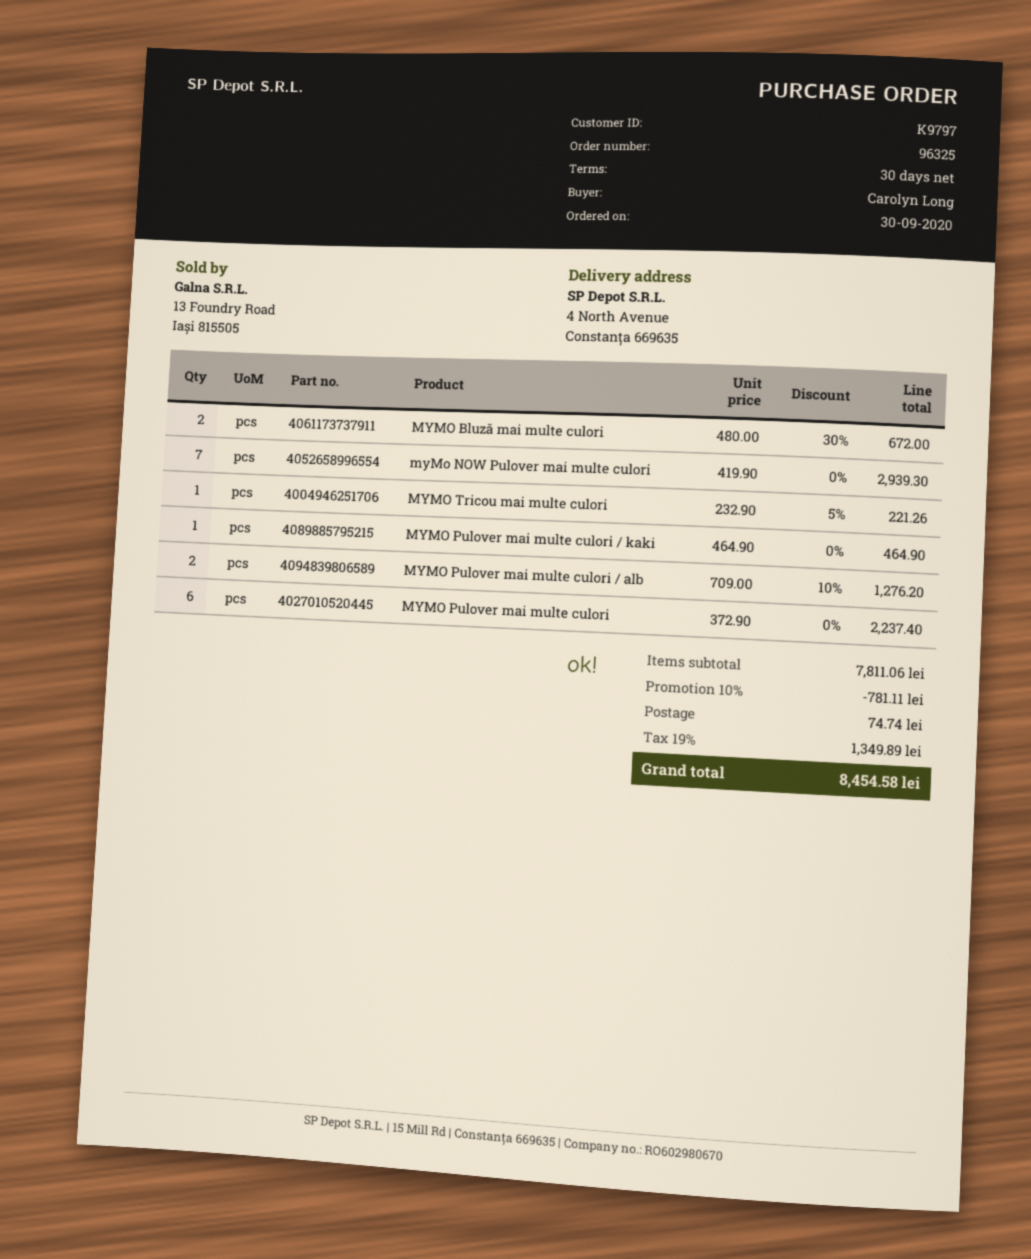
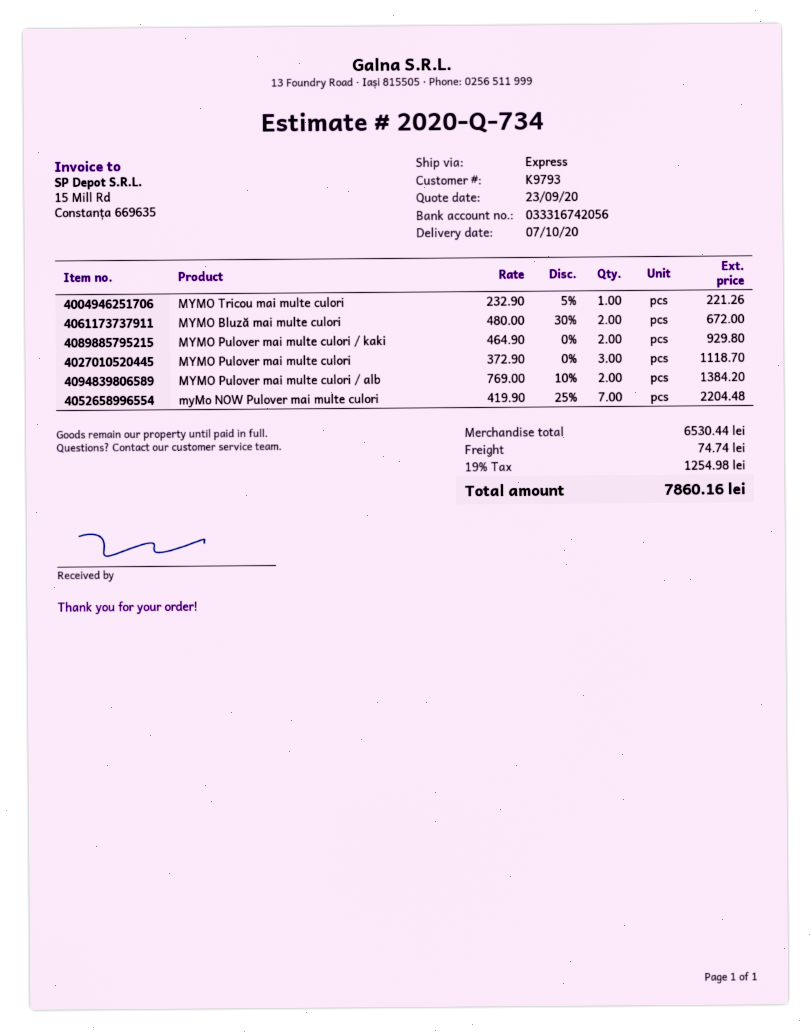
customer number: K9797 -> K9793
myMo NOW Pulover mai multe culori: 7 x 419.90 = 2939.30 -> 7 x 419.90 - 25% = 2204.48
MYMO Pulover mai multe culori / kaki: 1 x 464.90 = 464.90 -> 2 x 464.90 = 929.80
MYMO Pulover mai multe culori / alb: 2 x 709.00 - 10% = 1276.20 -> 2 x 769.00 - 10% = 1384.20
MYMO Pulover mai multe culori: 6 x 372.90 = 2237.40 -> 3 x 372.90 = 1118.70
subtotal: 7811.06 -> 6530.44
discount: 10% = 781.11 -> none
tax: 19% = 1349.89 -> 19% = 1254.98
total: 8454.58 -> 7860.16

